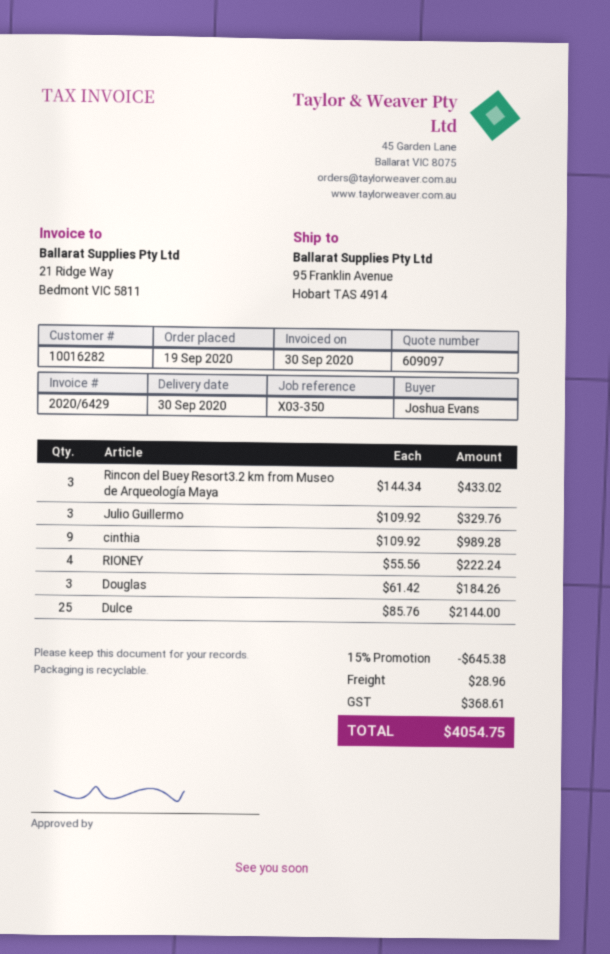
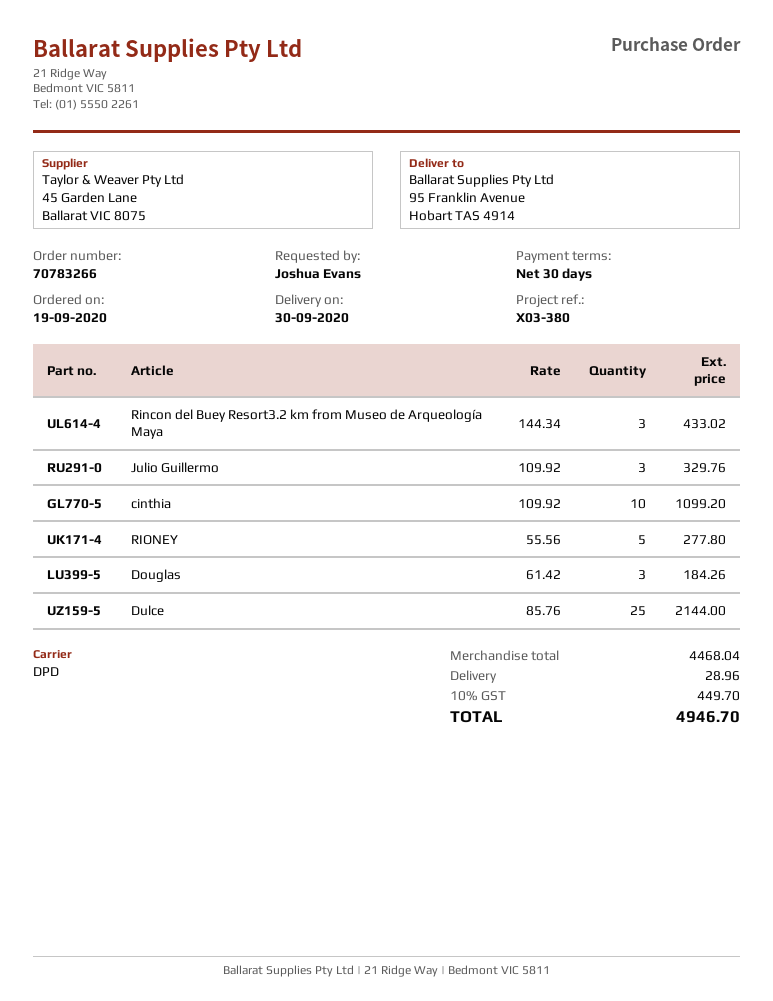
reference: X03-350 -> X03-380
cinthia: 9 x 109.92 = 989.28 -> 10 x 109.92 = 1099.20
RIONEY: 4 x 55.56 = 222.24 -> 5 x 55.56 = 277.80
discount: 15% = 645.38 -> none
tax: 368.61 -> 449.70
total: 4054.75 -> 4946.70

